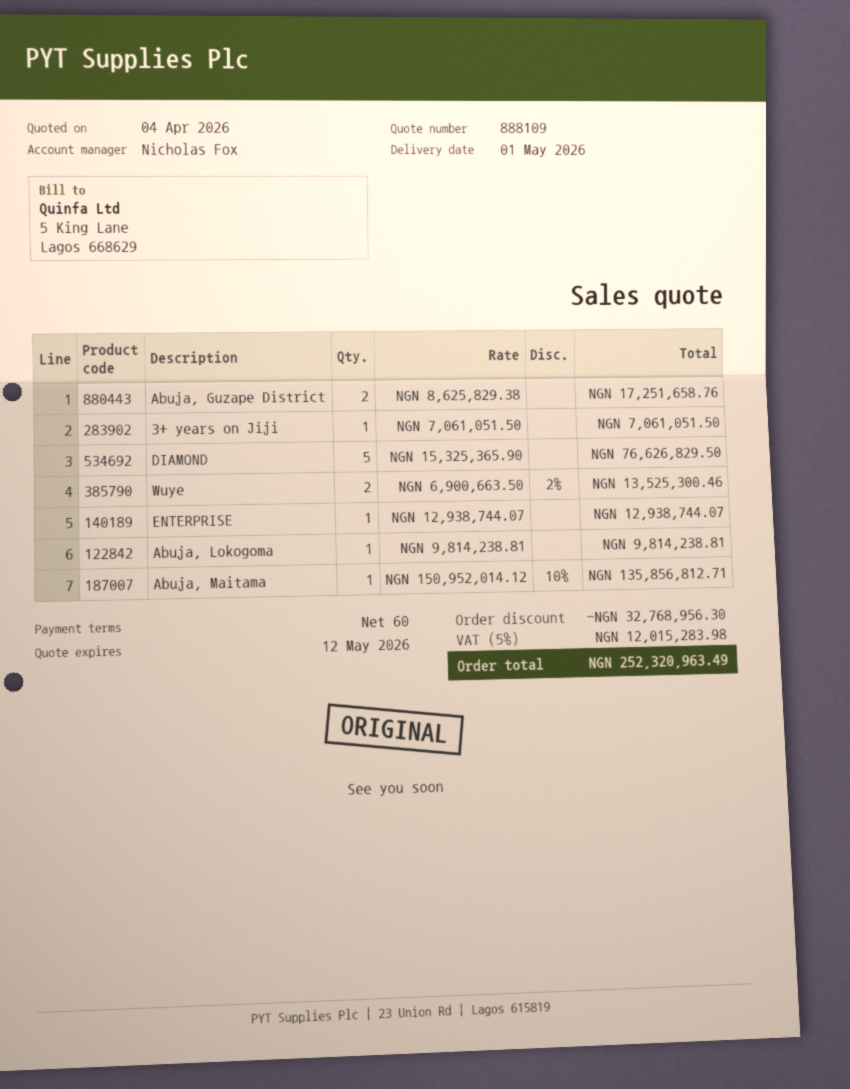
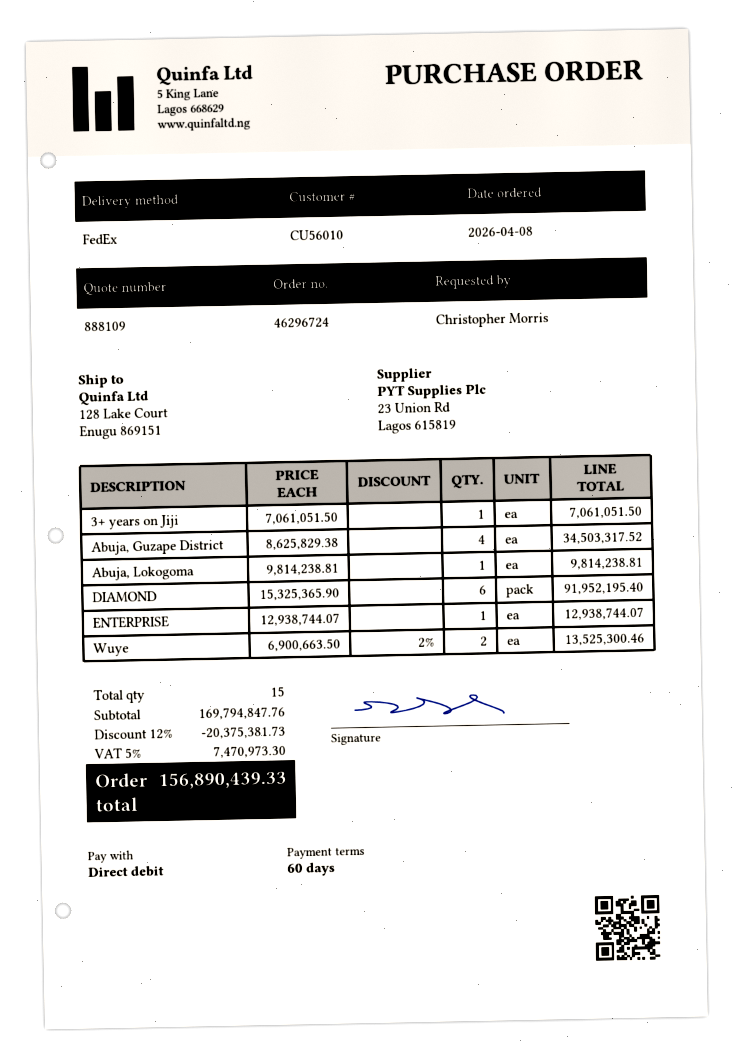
Abuja, Guzape District: 2 x 8625829.38 = 17251658.76 -> 4 x 8625829.38 = 34503317.52
DIAMOND: 5 x 15325365.90 = 76626829.50 -> 6 x 15325365.90 = 91952195.40
Abuja, Maitama: 1 x 150952014.12 - 10% = 135856812.71 -> none
discount: 32768956.30 -> 20375381.73
tax: 5% = 12015283.98 -> 5% = 7470973.30
total: 252320963.49 -> 156890439.33

